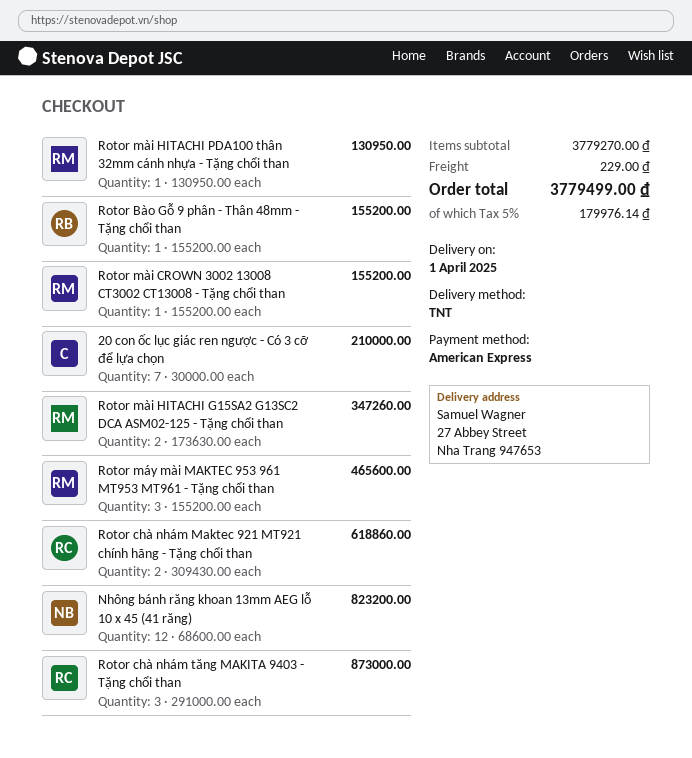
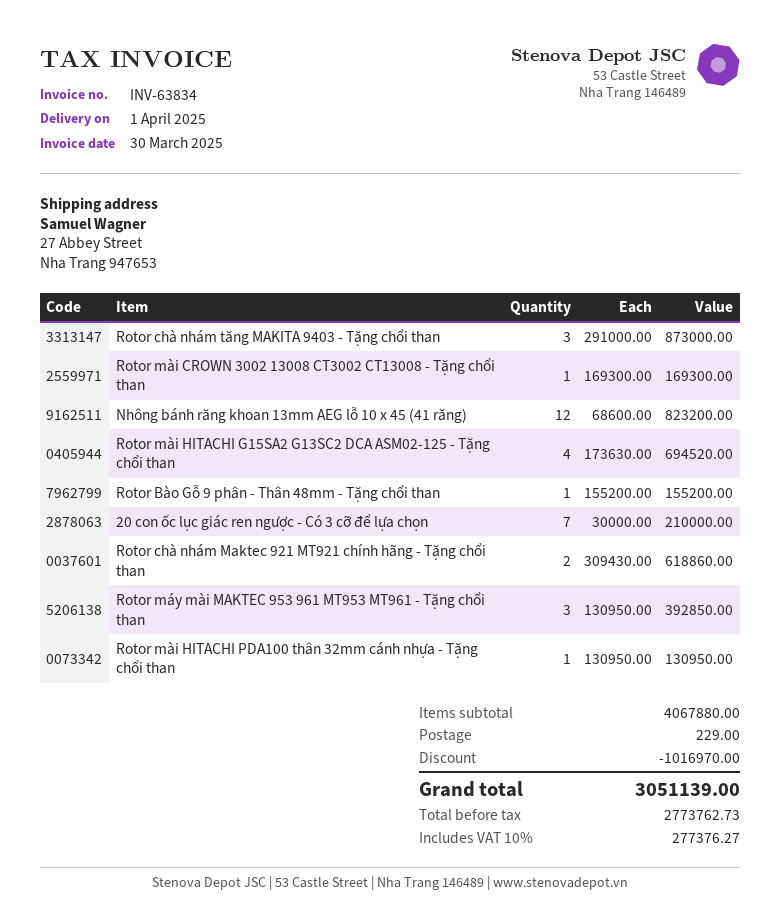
Rotor mài CROWN 3002 13008 CT3002 CT13008 - Tặng chổi than: 1 x 155200.00 = 155200.00 -> 1 x 169300.00 = 169300.00
Rotor mài HITACHI G15SA2 G13SC2 DCA ASM02-125 - Tặng chổi than: 2 x 173630.00 = 347260.00 -> 4 x 173630.00 = 694520.00
Rotor máy mài MAKTEC 953 961 MT953 MT961 - Tặng chổi than: 3 x 155200.00 = 465600.00 -> 3 x 130950.00 = 392850.00
subtotal: 3779270.00 -> 4067880.00
discount: none -> 1016970.00
tax: 5% = 179976.14 -> 10% = 277376.27
total: 3779499.00 -> 3051139.00

